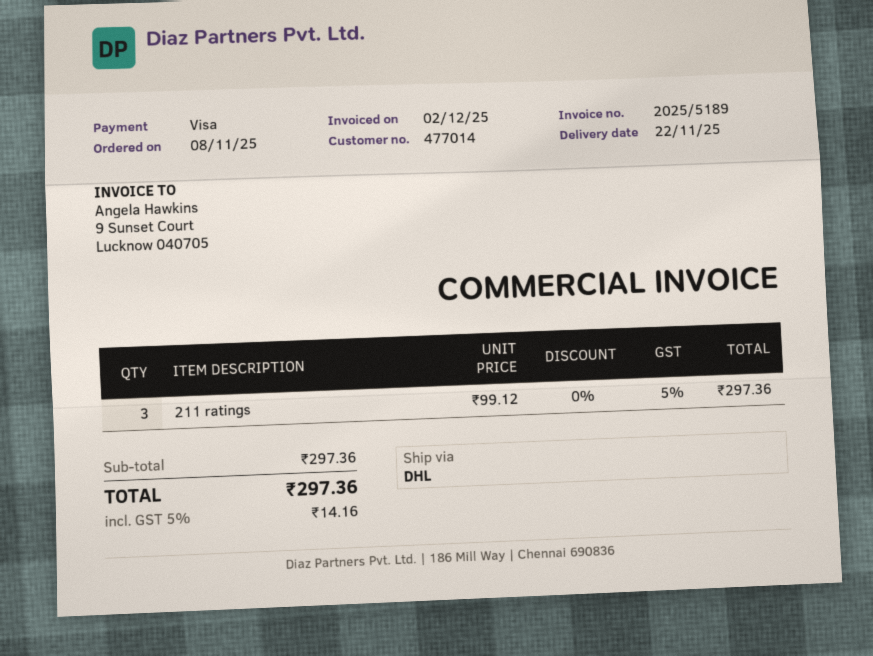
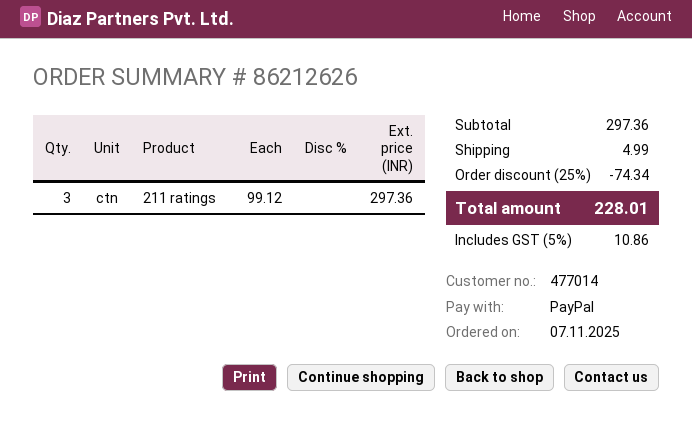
order date: 2025-11-08 -> 2025-11-07
payment method: Visa -> PayPal
discount: none -> 25% = 74.34
shipping: none -> 4.99
tax: 5% = 14.16 -> 5% = 10.86
total: 297.36 -> 228.01

